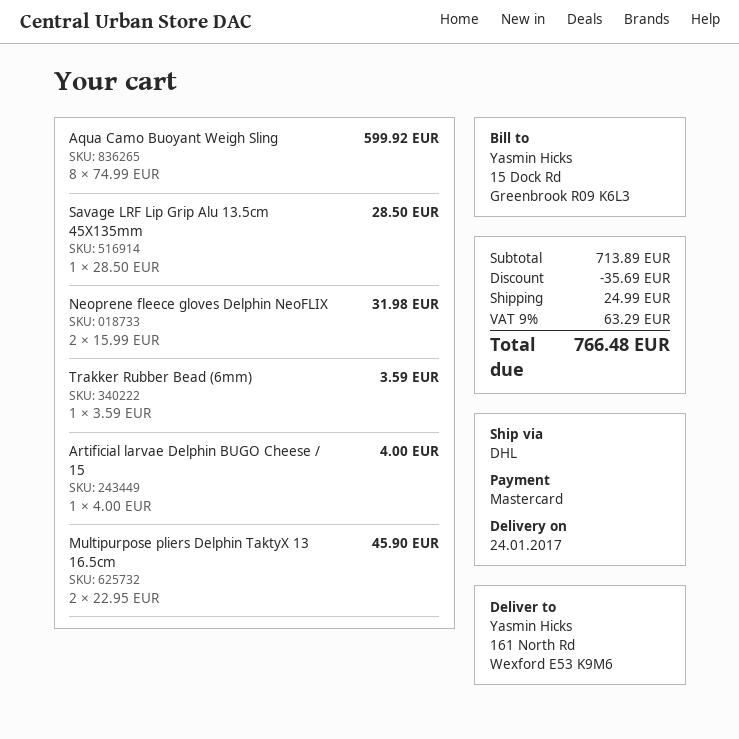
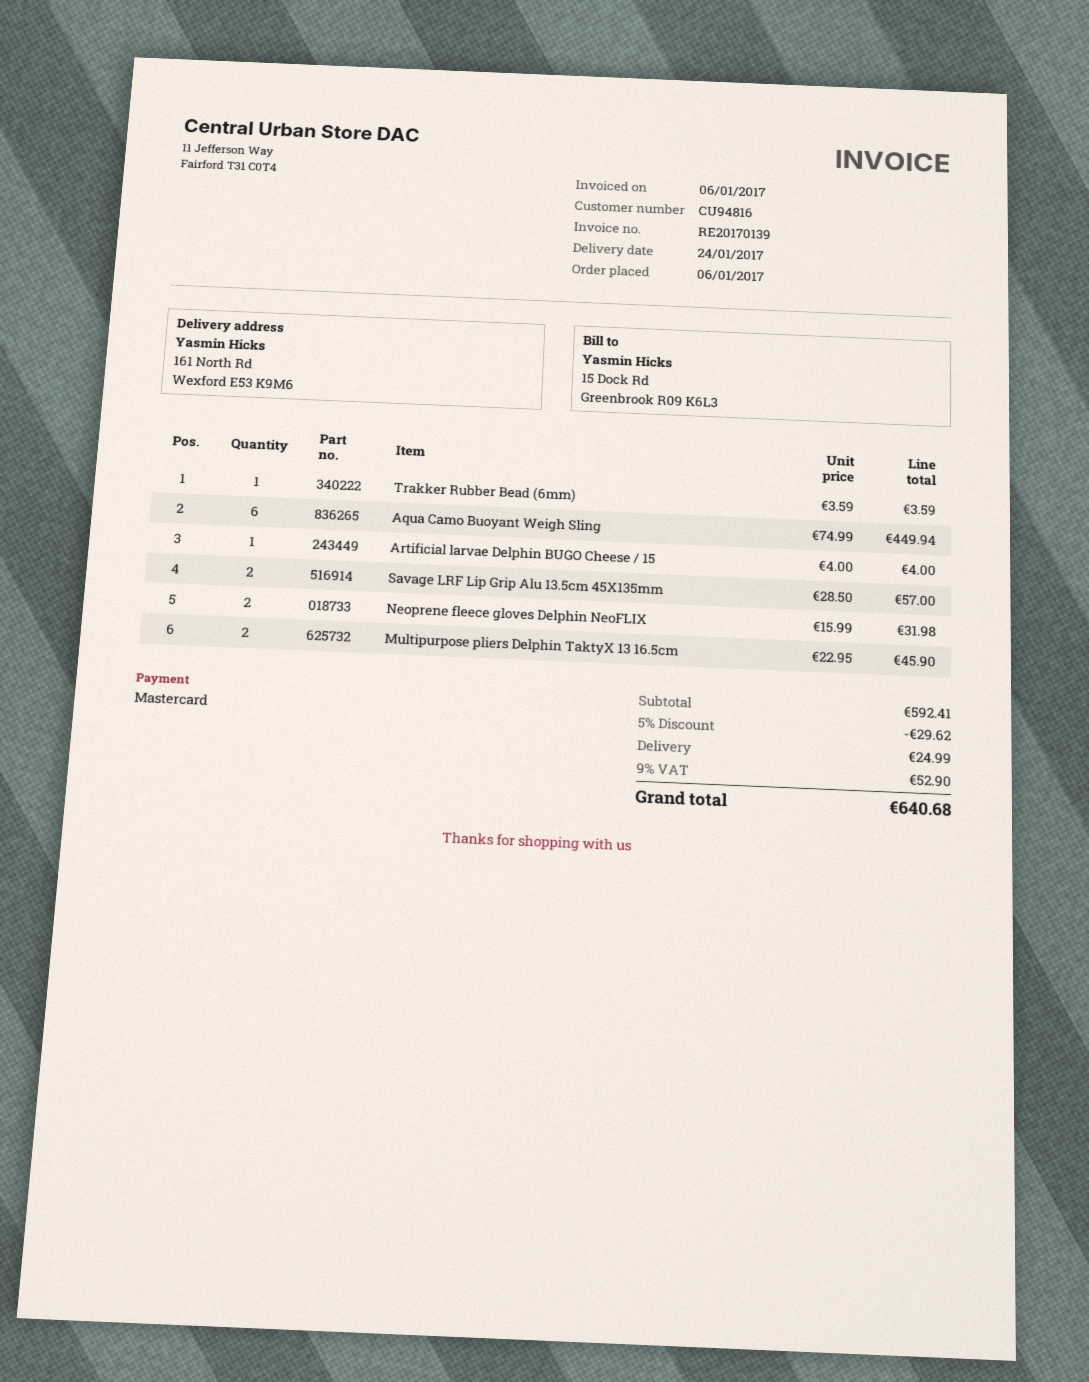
Aqua Camo Buoyant Weigh Sling: 8 x 74.99 = 599.92 -> 6 x 74.99 = 449.94
Savage LRF Lip Grip Alu 13.5cm 45X135mm: 1 x 28.50 = 28.50 -> 2 x 28.50 = 57.00
subtotal: 713.89 -> 592.41
discount: 35.69 -> 29.62
tax: 9% = 63.29 -> 9% = 52.90
total: 766.48 -> 640.68

